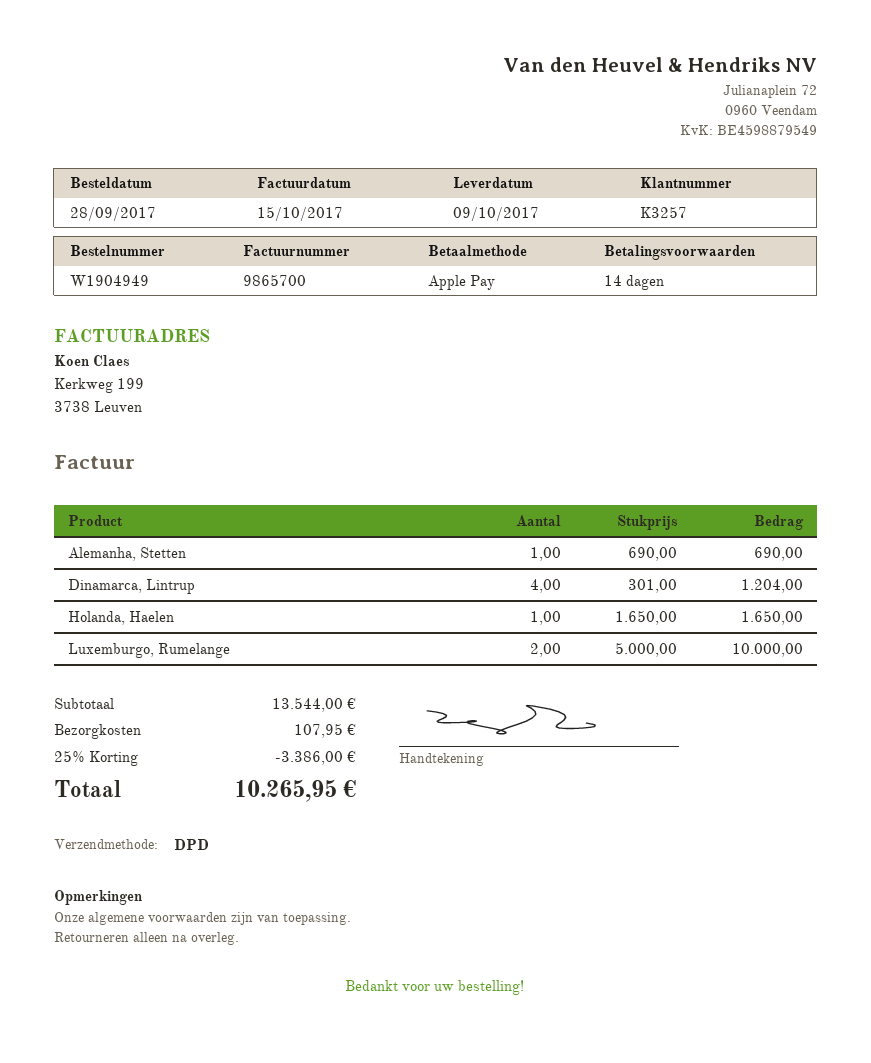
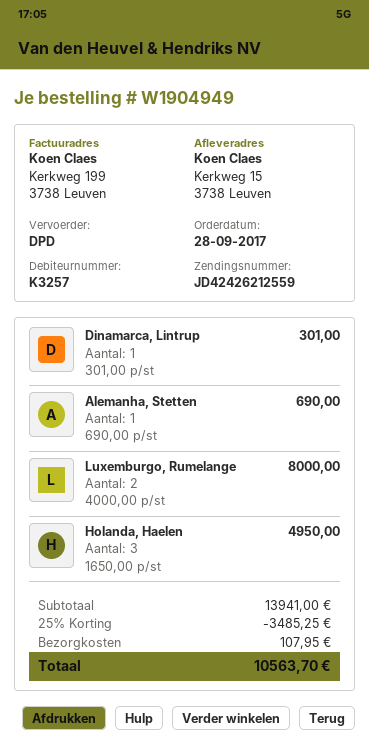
Dinamarca, Lintrup: 4 x 301.00 = 1204.00 -> 1 x 301.00 = 301.00
Holanda, Haelen: 1 x 1650.00 = 1650.00 -> 3 x 1650.00 = 4950.00
Luxemburgo, Rumelange: 2 x 5000.00 = 10000.00 -> 2 x 4000.00 = 8000.00
subtotal: 13544.00 -> 13941.00
discount: 25% = 3386.00 -> 25% = 3485.25
total: 10265.95 -> 10563.70

